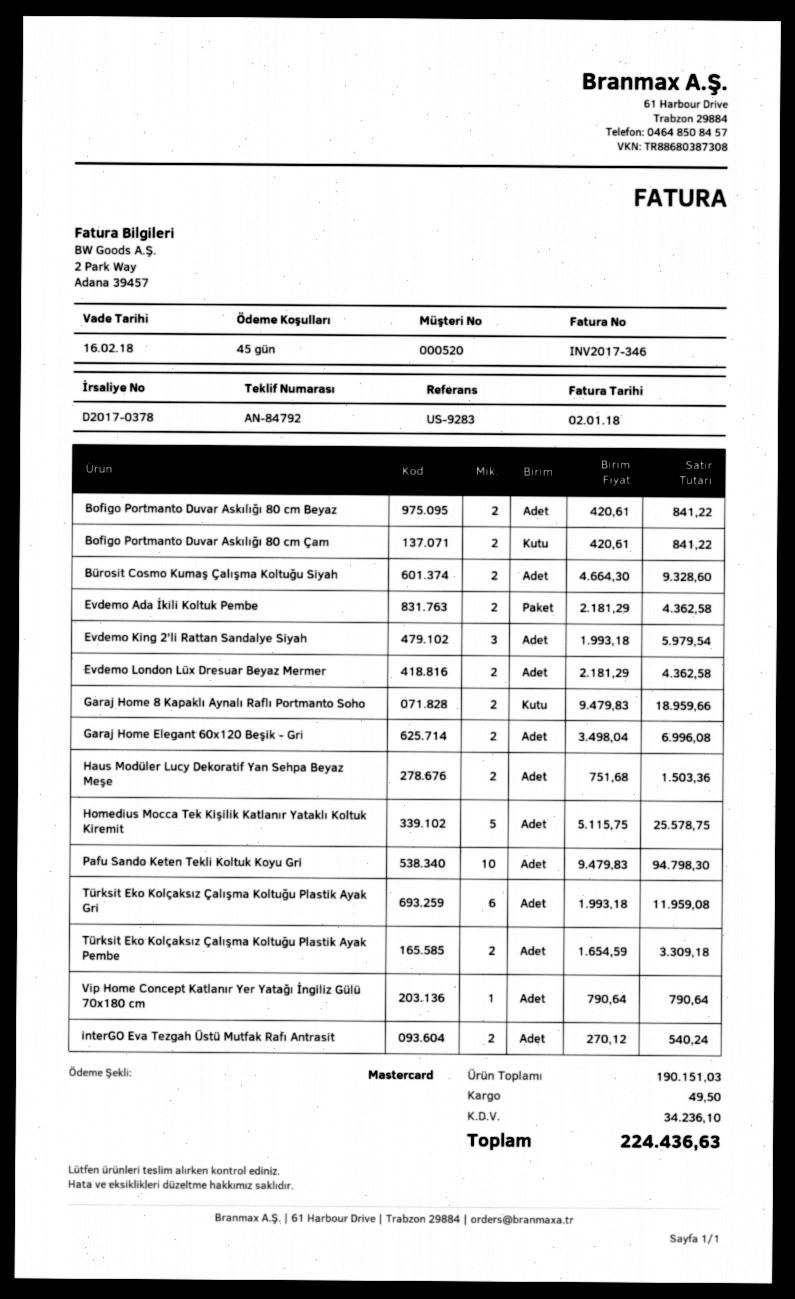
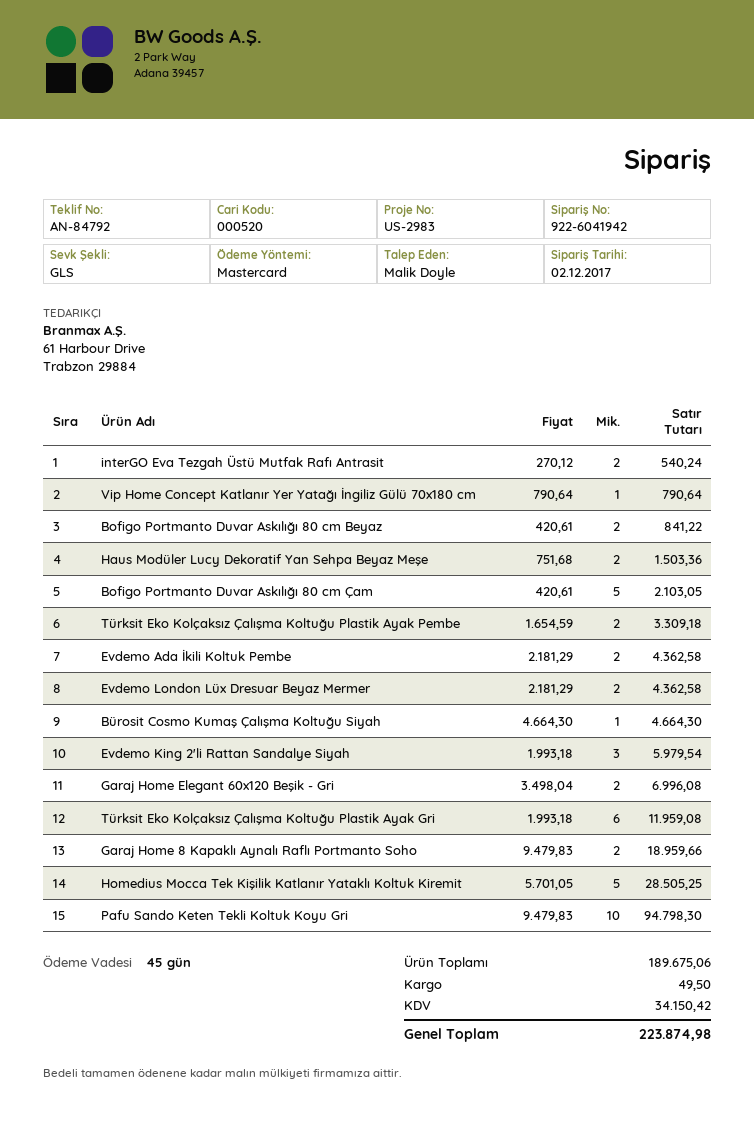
reference: US-9283 -> US-2983
Bofigo Portmanto Duvar Askılığı 80 cm Çam: 2 x 420.61 = 841.22 -> 5 x 420.61 = 2103.05
Bürosit Cosmo Kumaş Çalışma Koltuğu Siyah: 2 x 4664.30 = 9328.60 -> 1 x 4664.30 = 4664.30
Homedius Mocca Tek Kişilik Katlanır Yataklı Koltuk Kiremit: 5 x 5115.75 = 25578.75 -> 5 x 5701.05 = 28505.25
subtotal: 190151.03 -> 189675.06
tax: 34236.10 -> 34150.42
total: 224436.63 -> 223874.98

